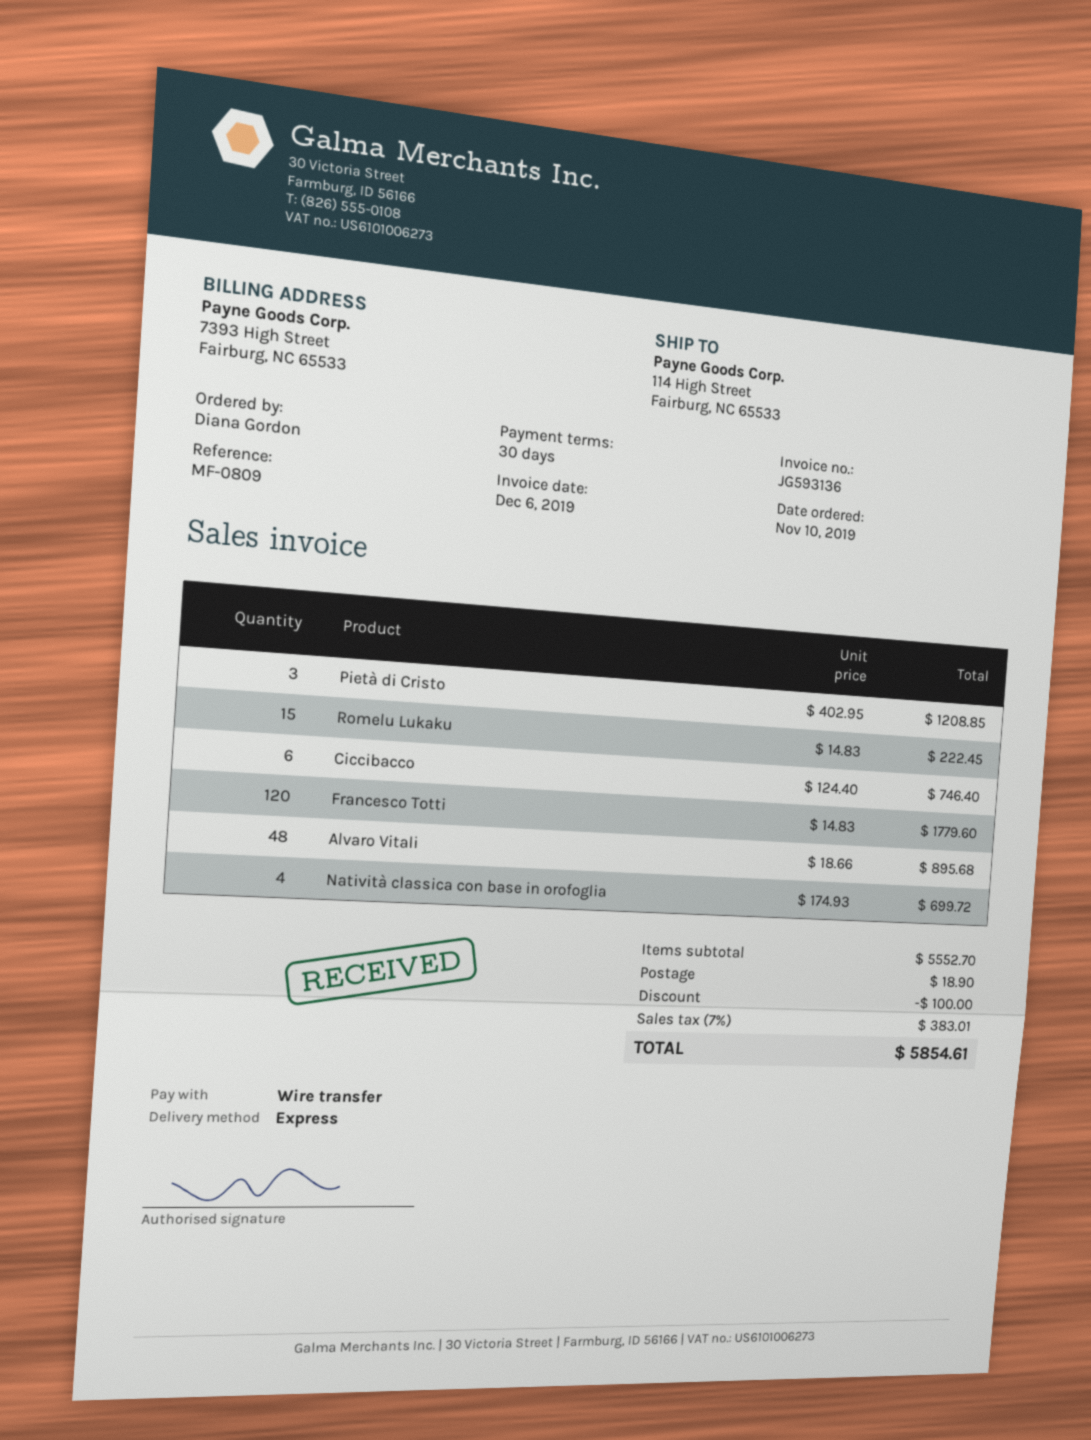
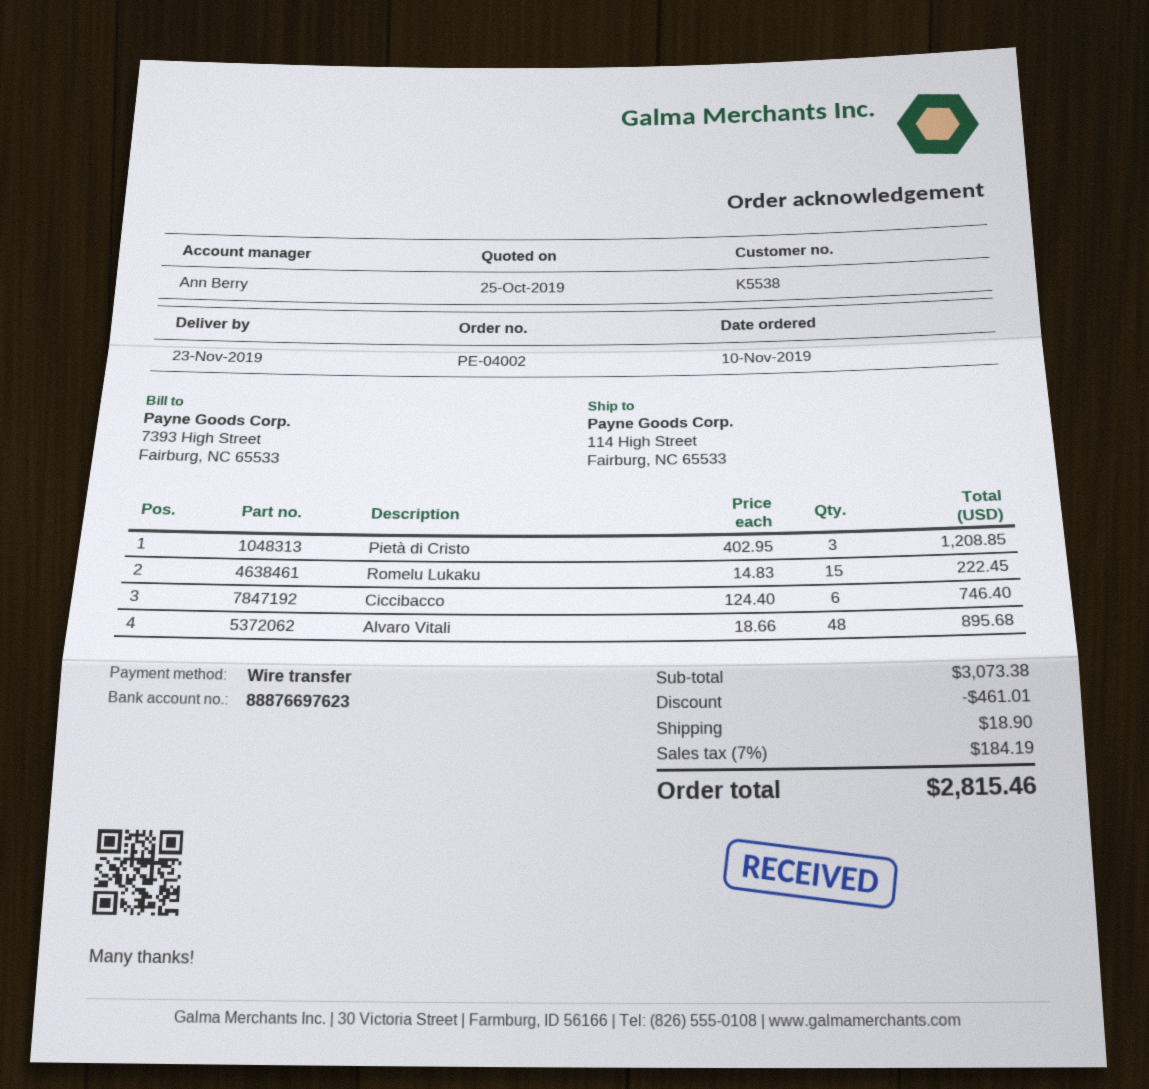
Francesco Totti: 120 x 14.83 = 1779.60 -> none
Natività classica con base in orofoglia: 4 x 174.93 = 699.72 -> none
subtotal: 5552.70 -> 3073.38
discount: 100.00 -> 461.01
tax: 7% = 383.01 -> 7% = 184.19
total: 5854.61 -> 2815.46

